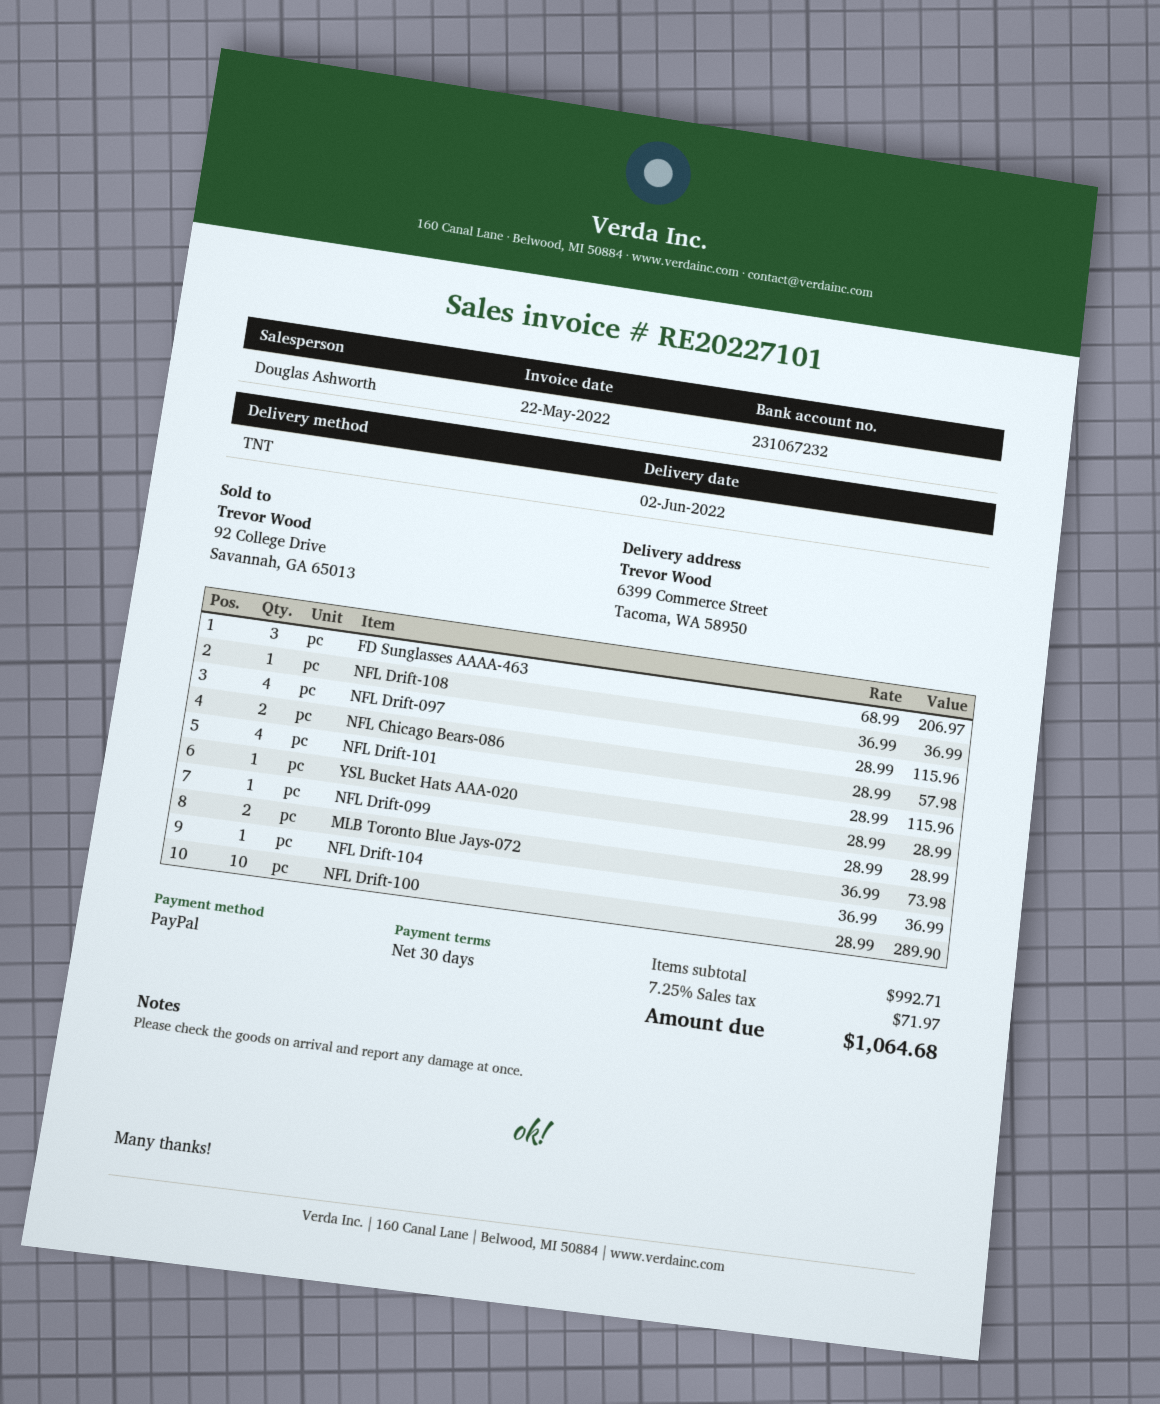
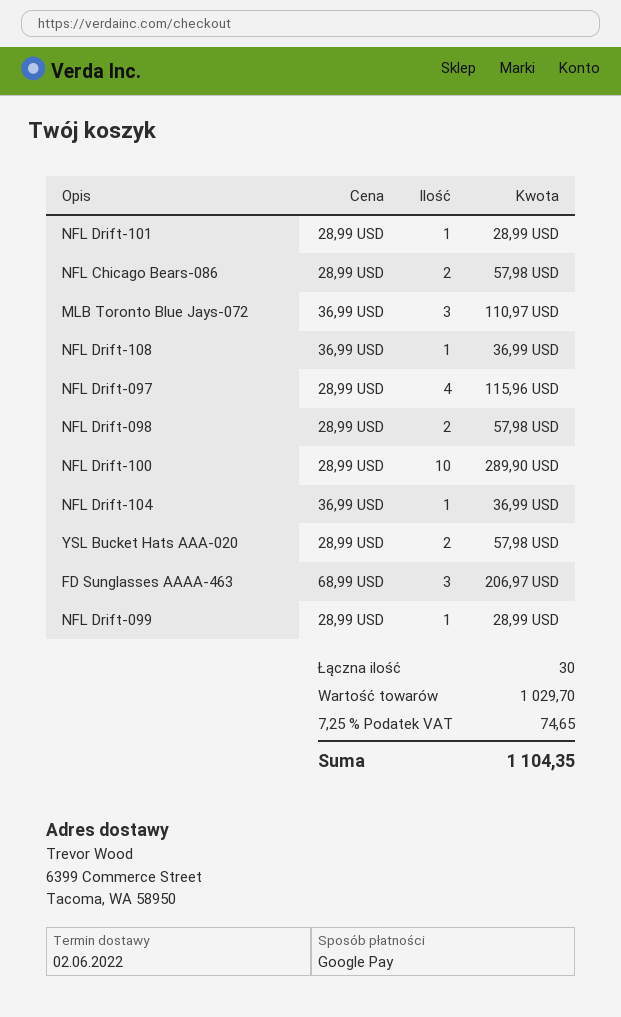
payment method: PayPal -> Google Pay
NFL Drift-101: 4 x 28.99 = 115.96 -> 1 x 28.99 = 28.99
YSL Bucket Hats AAA-020: 1 x 28.99 = 28.99 -> 2 x 28.99 = 57.98
MLB Toronto Blue Jays-072: 2 x 36.99 = 73.98 -> 3 x 36.99 = 110.97
NFL Drift-098: none -> 2 x 28.99 = 57.98
subtotal: 992.71 -> 1029.70
tax: 7.25% = 71.97 -> 7.25% = 74.65
total: 1064.68 -> 1104.35

